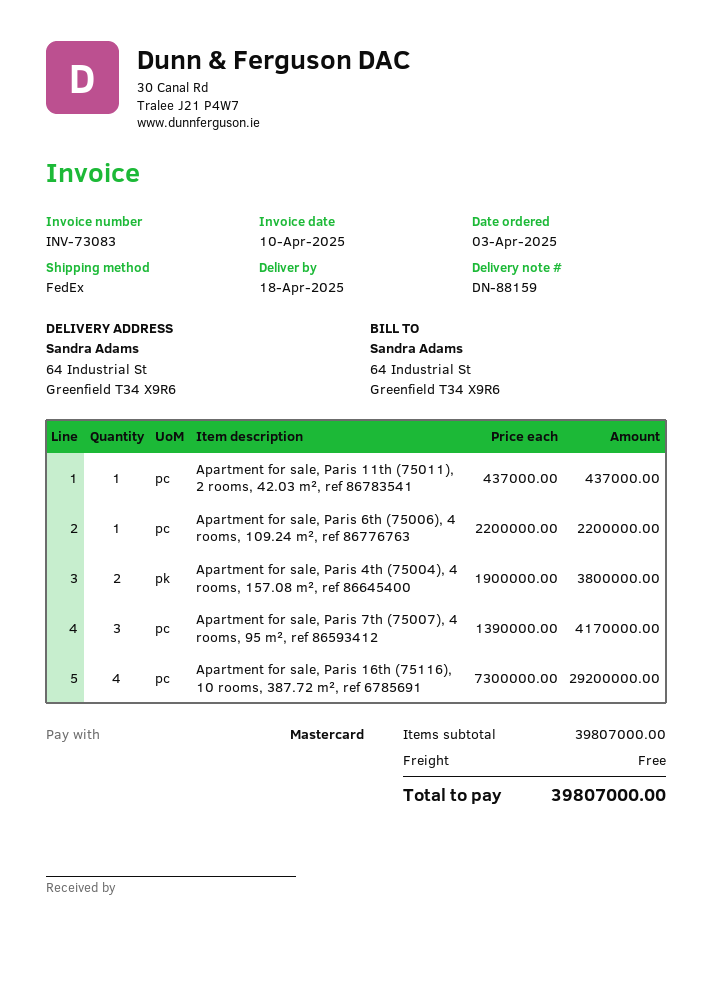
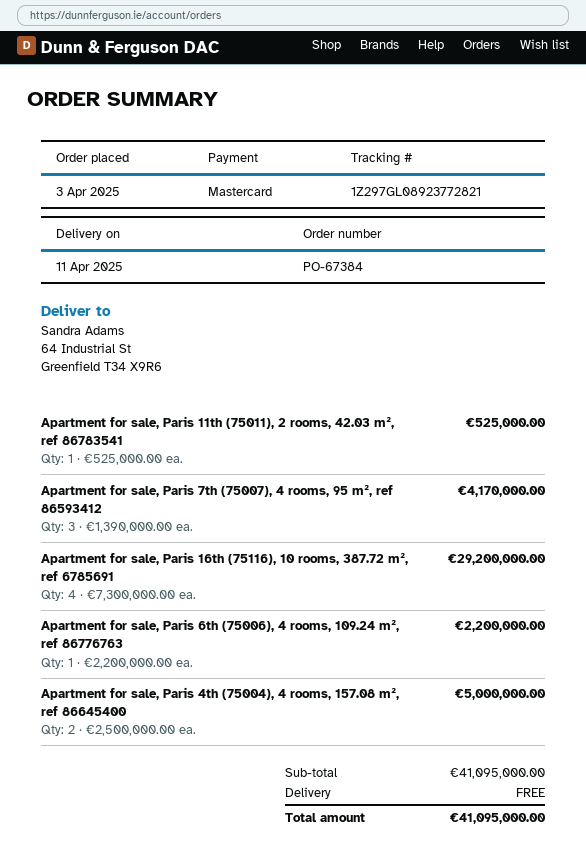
delivery date: 2025-04-18 -> 2025-04-11
Apartment for sale, Paris 11th (75011), 2 rooms, 42.03 m², ref 86783541: 1 x 437000.00 = 437000.00 -> 1 x 525000.00 = 525000.00
Apartment for sale, Paris 4th (75004), 4 rooms, 157.08 m², ref 86645400: 2 x 1900000.00 = 3800000.00 -> 2 x 2500000.00 = 5000000.00
subtotal: 39807000.00 -> 41095000.00
total: 39807000.00 -> 41095000.00

